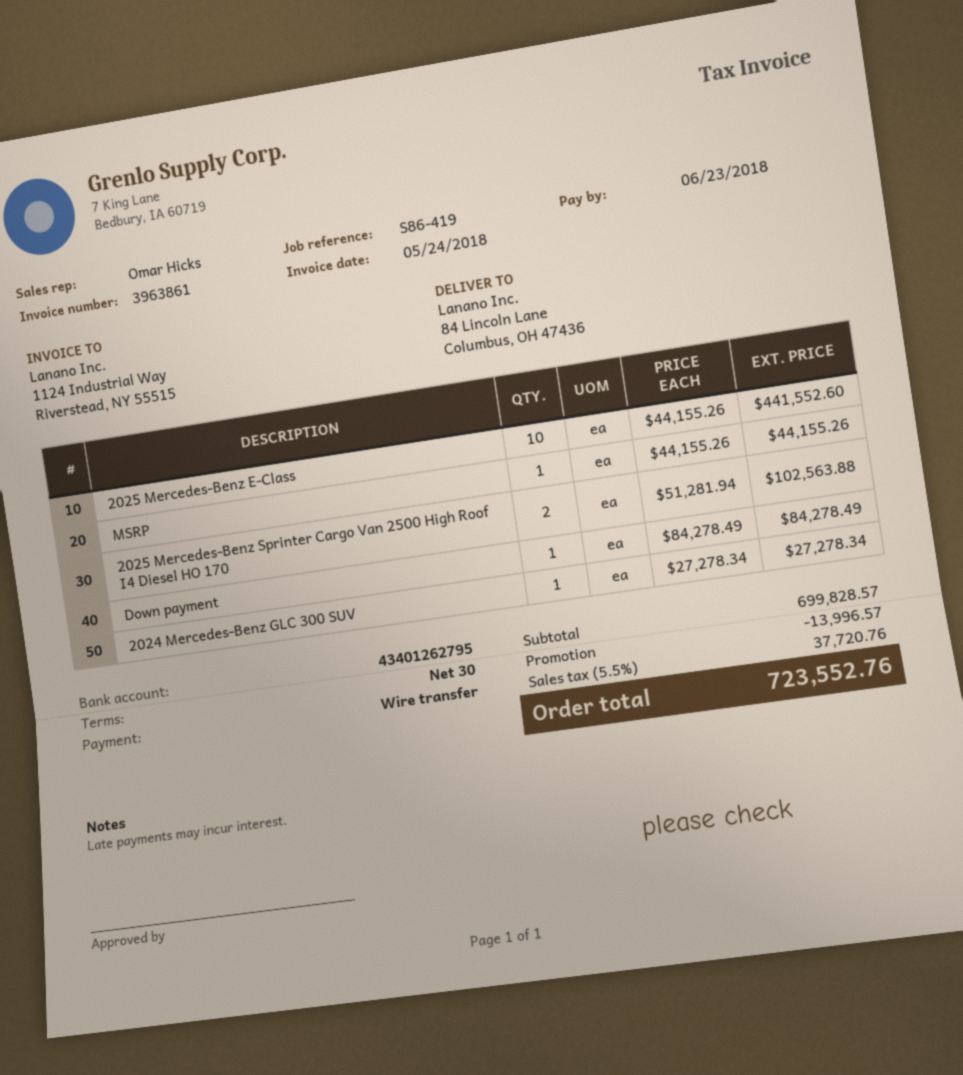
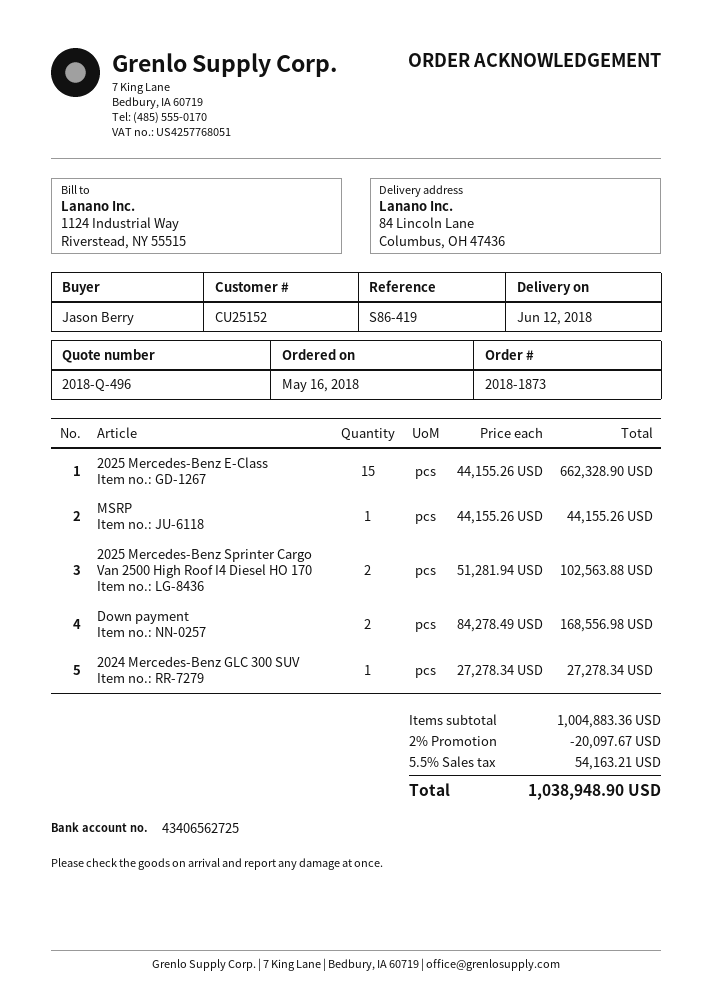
bank account: 43401262795 -> 43406562725
2025 Mercedes-Benz E-Class: 10 x 44155.26 = 441552.60 -> 15 x 44155.26 = 662328.90
Down payment: 1 x 84278.49 = 84278.49 -> 2 x 84278.49 = 168556.98
subtotal: 699828.57 -> 1004883.36
discount: 13996.57 -> 20097.67
tax: 5.5% = 37720.76 -> 5.5% = 54163.21
total: 723552.76 -> 1038948.90

